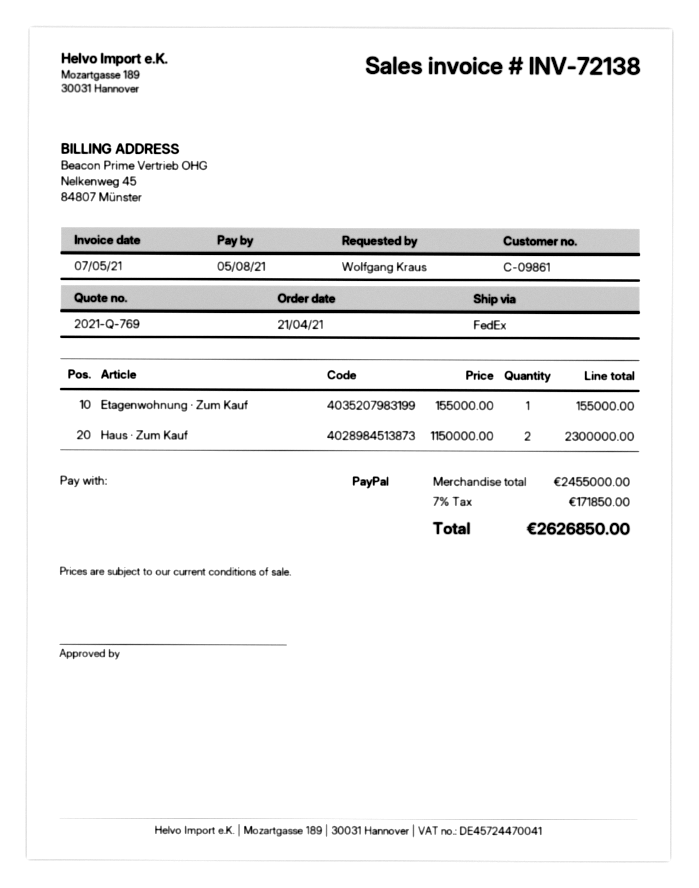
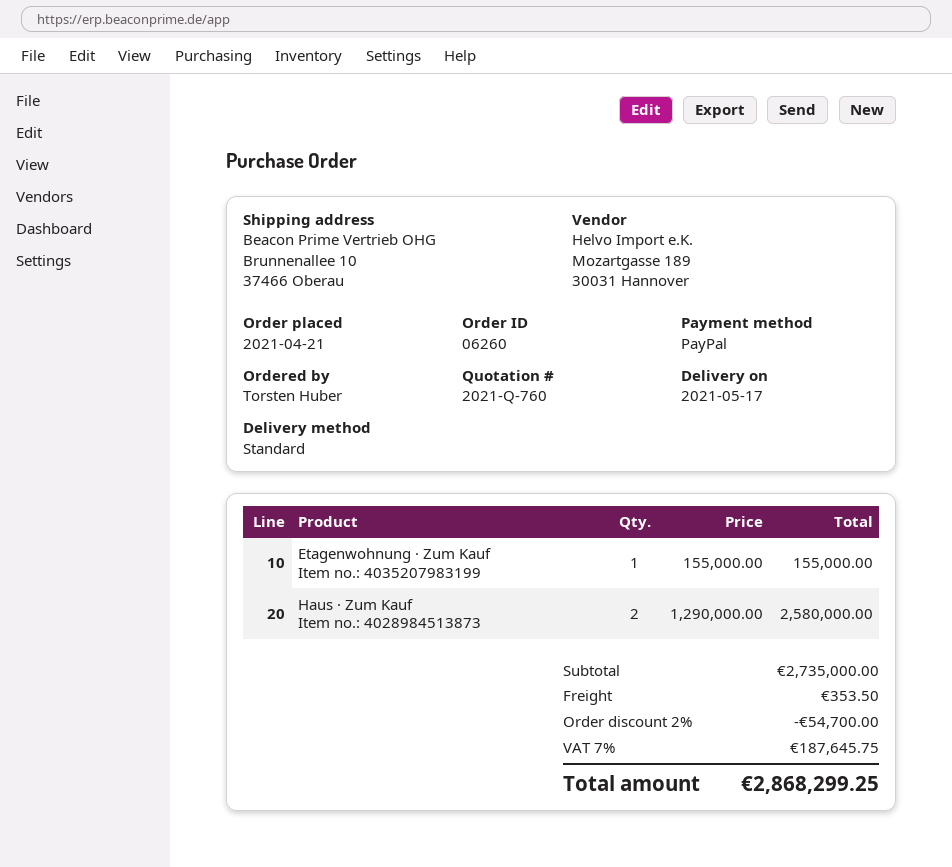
quote number: 2021-Q-769 -> 2021-Q-760
ordered by: Wolfgang Kraus -> Torsten Huber
shipping method: FedEx -> standard
Haus · Zum Kauf: 2 x 1150000.00 = 2300000.00 -> 2 x 1290000.00 = 2580000.00
subtotal: 2455000.00 -> 2735000.00
discount: none -> 2% = 54700.00
shipping: none -> 353.50
tax: 7% = 171850.00 -> 7% = 187645.75
total: 2626850.00 -> 2868299.25

